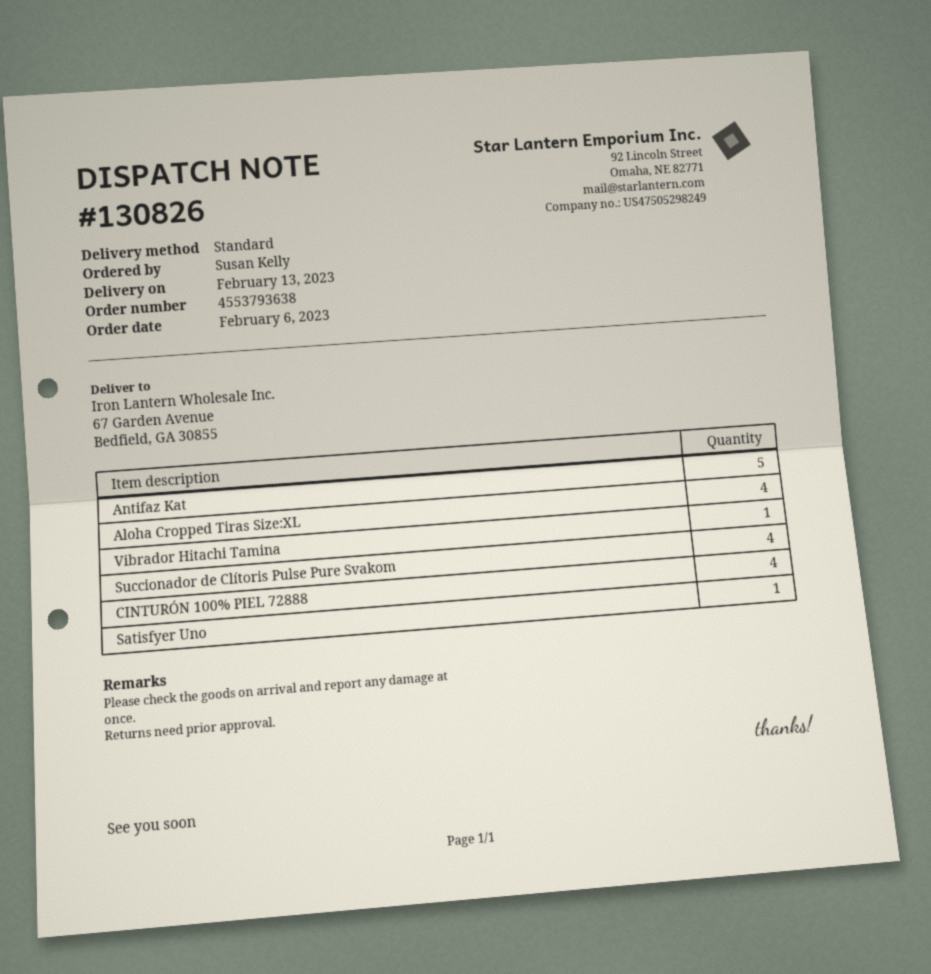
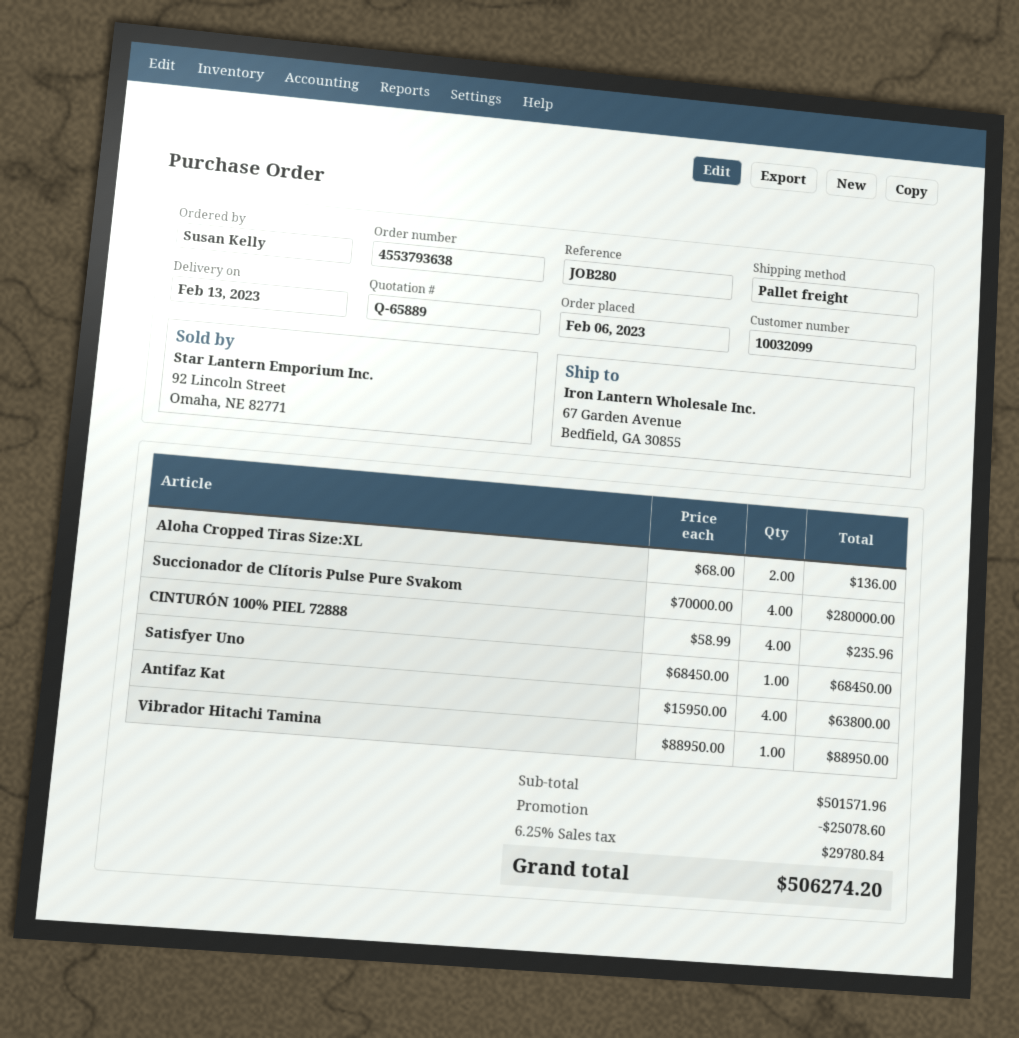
shipping method: standard -> pallet freight
Antifaz Kat: 5 -> 4
Aloha Cropped Tiras Size:XL: 4 -> 2

